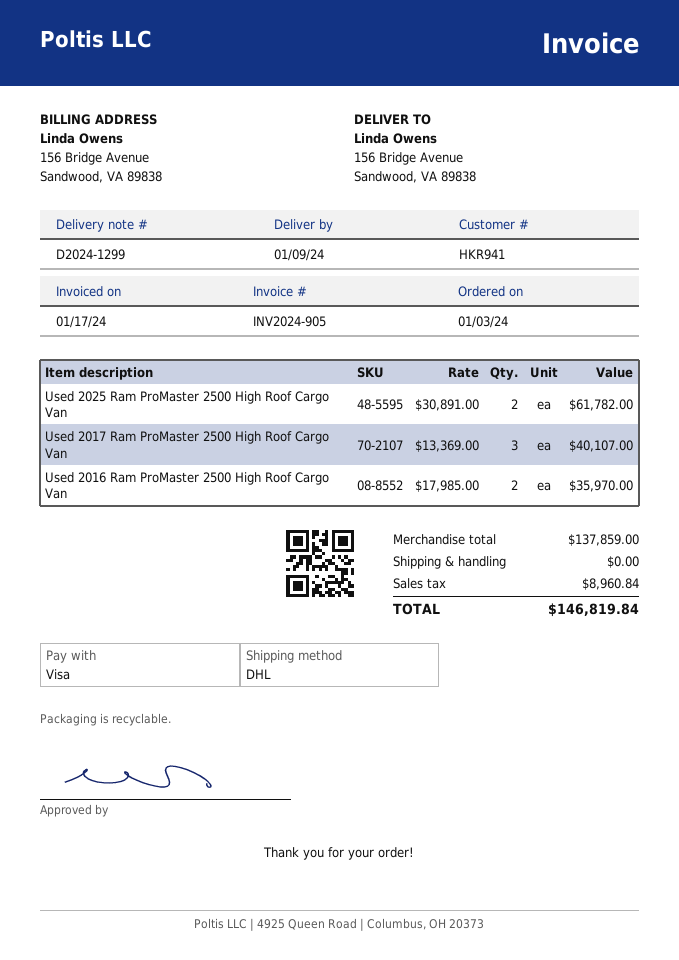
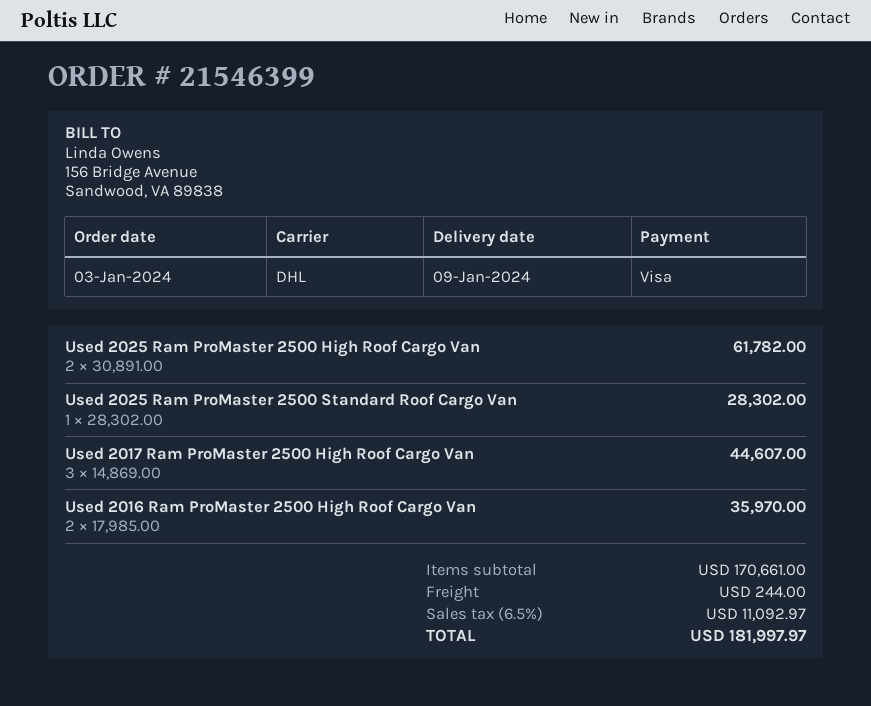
Used 2017 Ram ProMaster 2500 High Roof Cargo Van: 3 x 13369.00 = 40107.00 -> 3 x 14869.00 = 44607.00
Used 2025 Ram ProMaster 2500 Standard Roof Cargo Van: none -> 1 x 28302.00 = 28302.00
subtotal: 137859.00 -> 170661.00
shipping: 0.00 -> 244.00
tax: 8960.84 -> 11092.97
total: 146819.84 -> 181997.97

